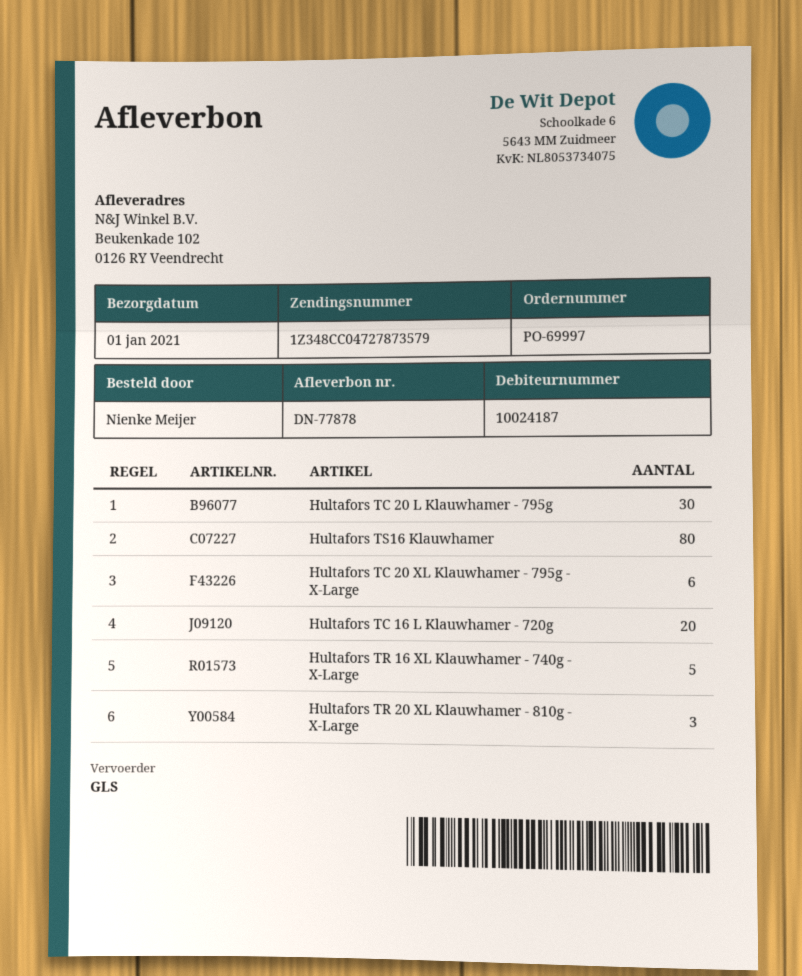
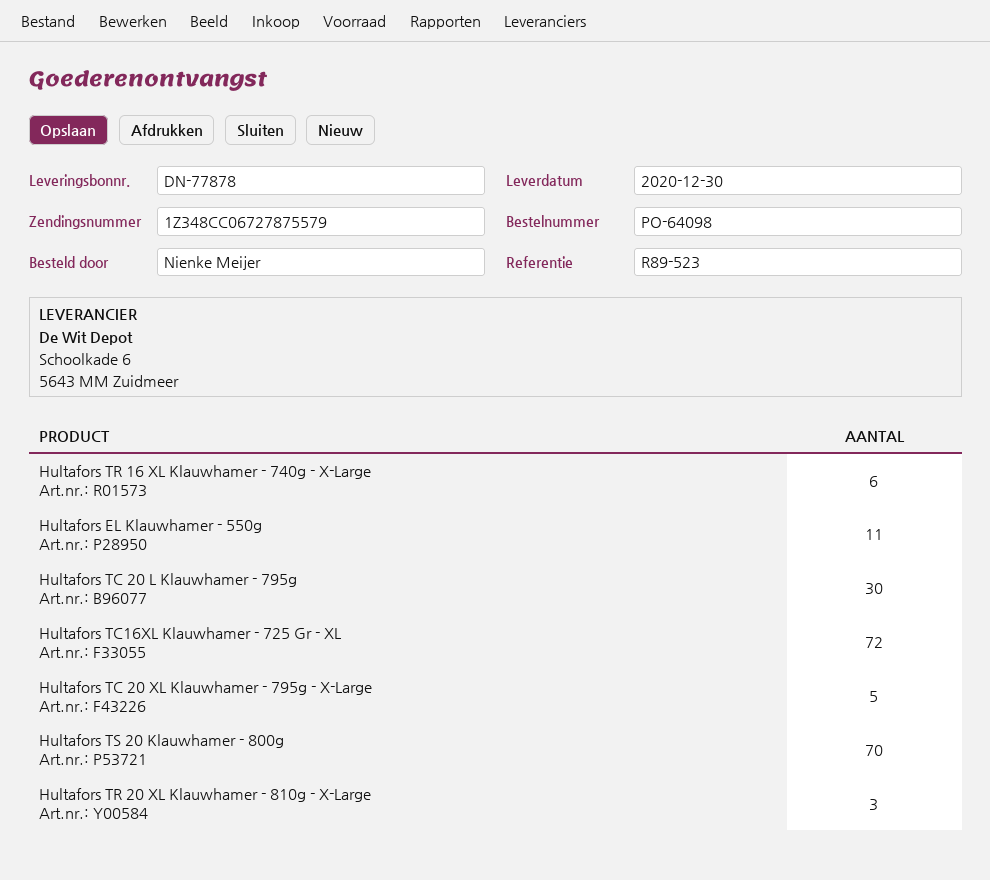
order number: PO-69997 -> PO-64098
delivery date: 2021-01-01 -> 2020-12-30
tracking number: 1Z348CC04727873579 -> 1Z348CC06727875579
Hultafors TS16 Klauwhamer: 80 -> none
Hultafors TC 20 XL Klauwhamer - 795g - X-Large: 6 -> 5
Hultafors TC 16 L Klauwhamer - 720g: 20 -> none
Hultafors TR 16 XL Klauwhamer - 740g - X-Large: 5 -> 6
Hultafors EL Klauwhamer - 550g: none -> 11
Hultafors TC16XL Klauwhamer - 725 Gr - XL: none -> 72
Hultafors TS 20 Klauwhamer - 800g: none -> 70

